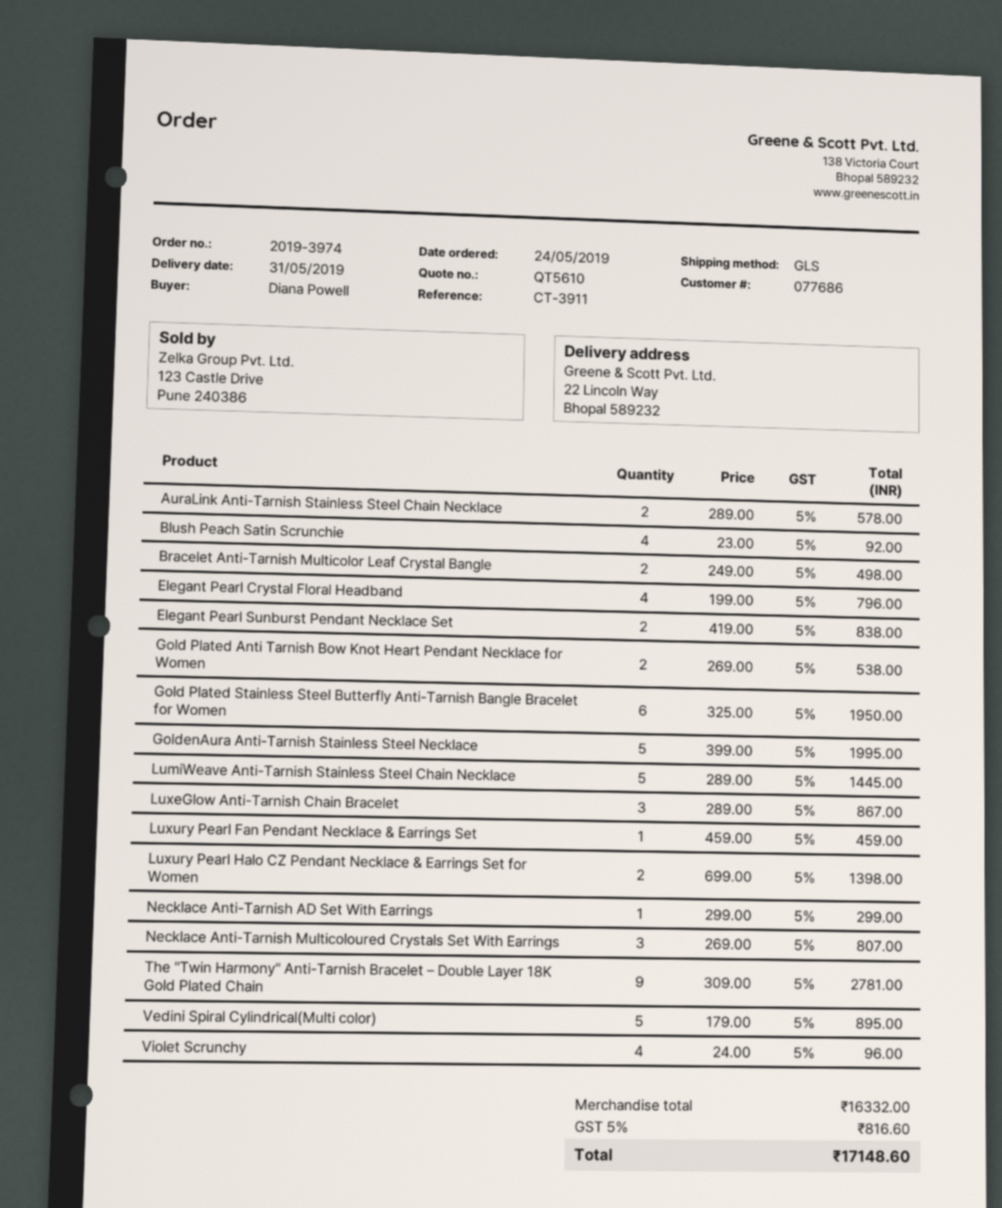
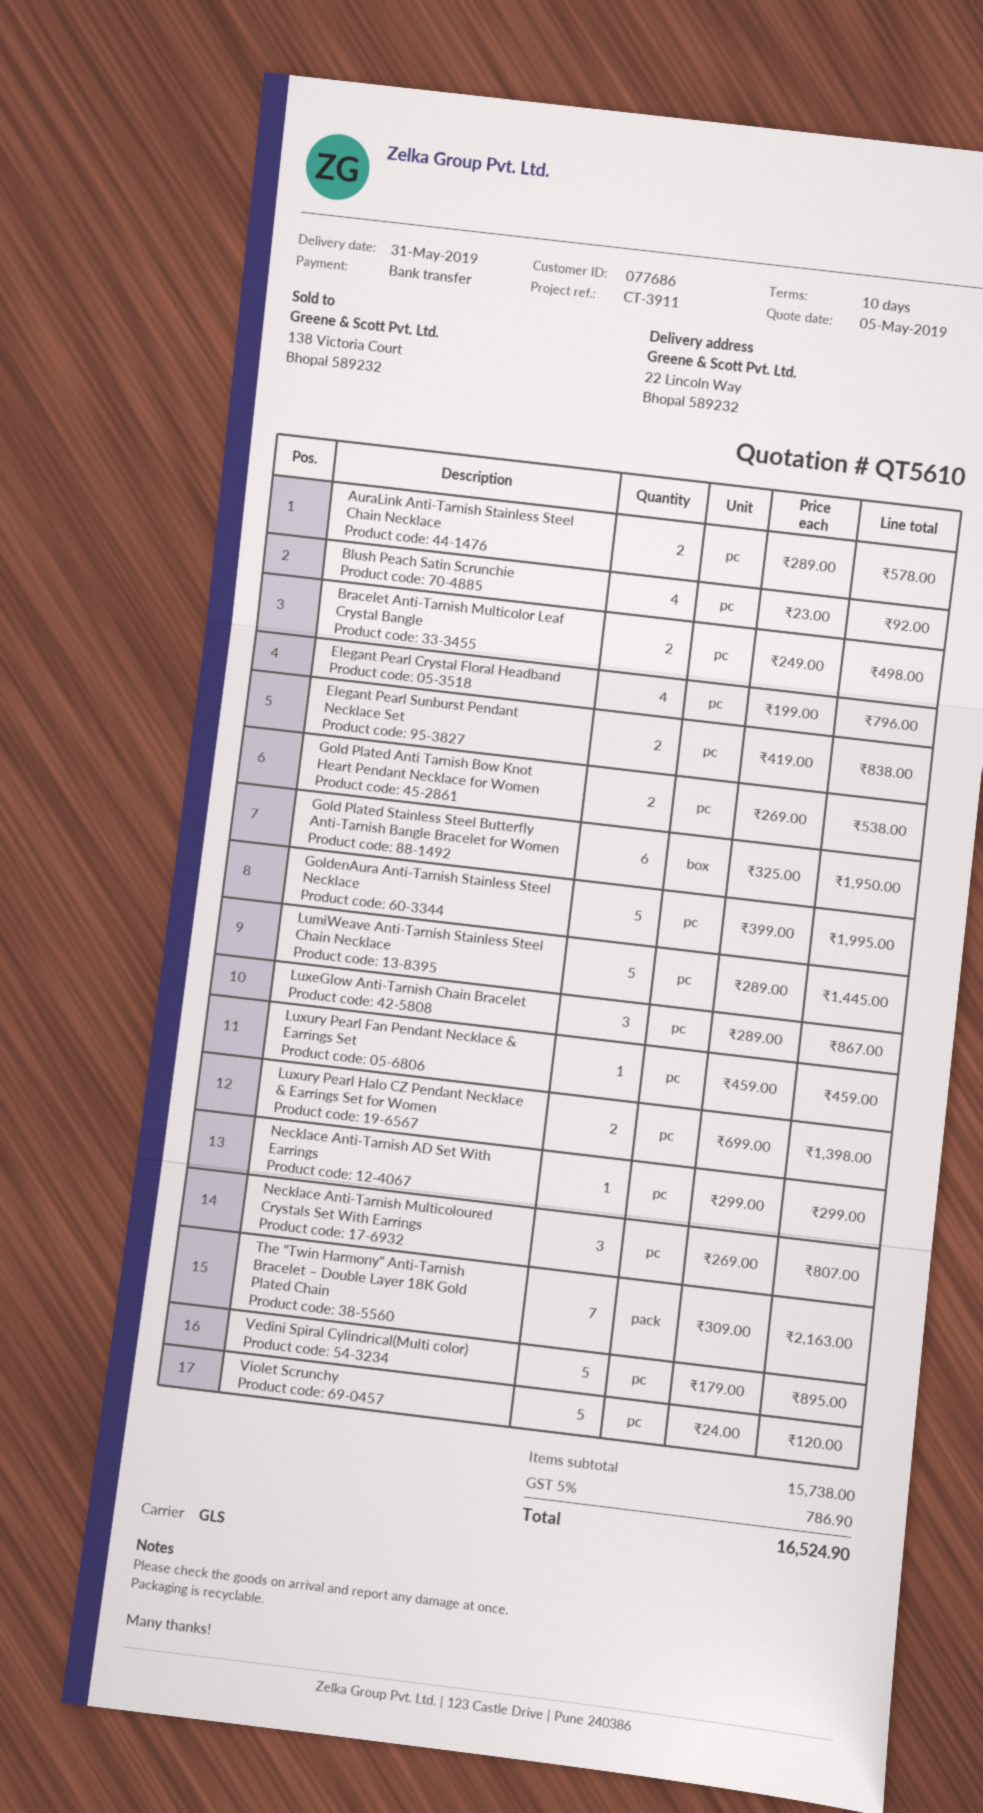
The "Twin Harmony" Anti-Tarnish Bracelet – Double Layer 18K Gold Plated Chain: 9 x 309.00 = 2781.00 -> 7 x 309.00 = 2163.00
Violet Scrunchy: 4 x 24.00 = 96.00 -> 5 x 24.00 = 120.00
subtotal: 16332.00 -> 15738.00
tax: 5% = 816.60 -> 5% = 786.90
total: 17148.60 -> 16524.90

